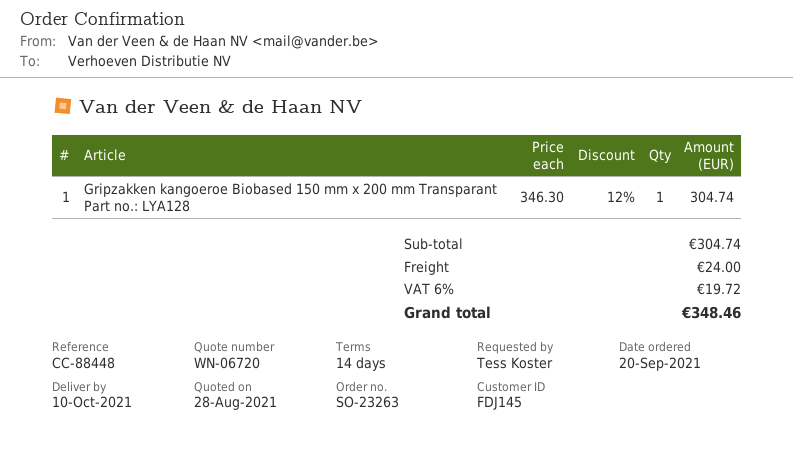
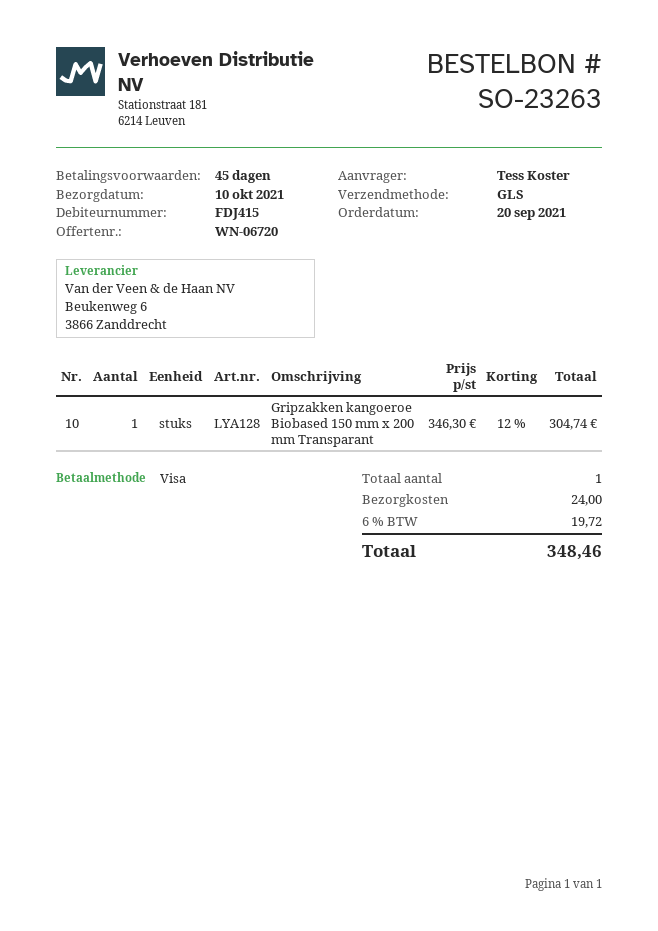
payment terms: 14 days -> 45 days
customer number: FDJ145 -> FDJ415

